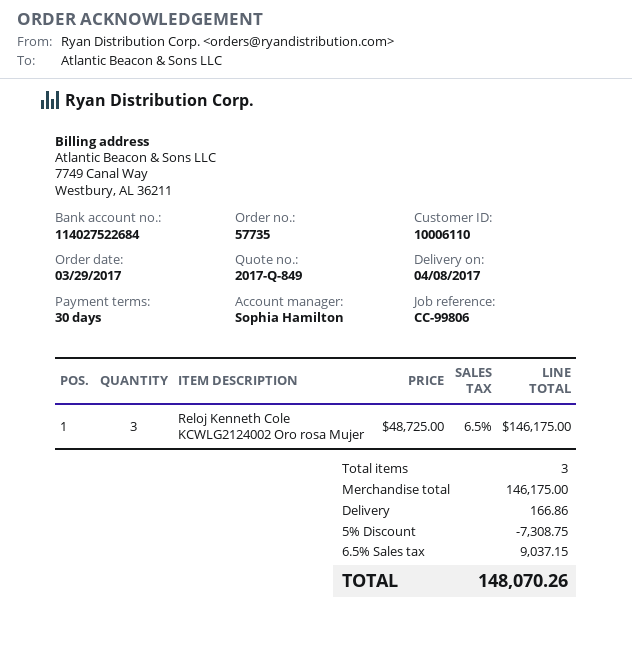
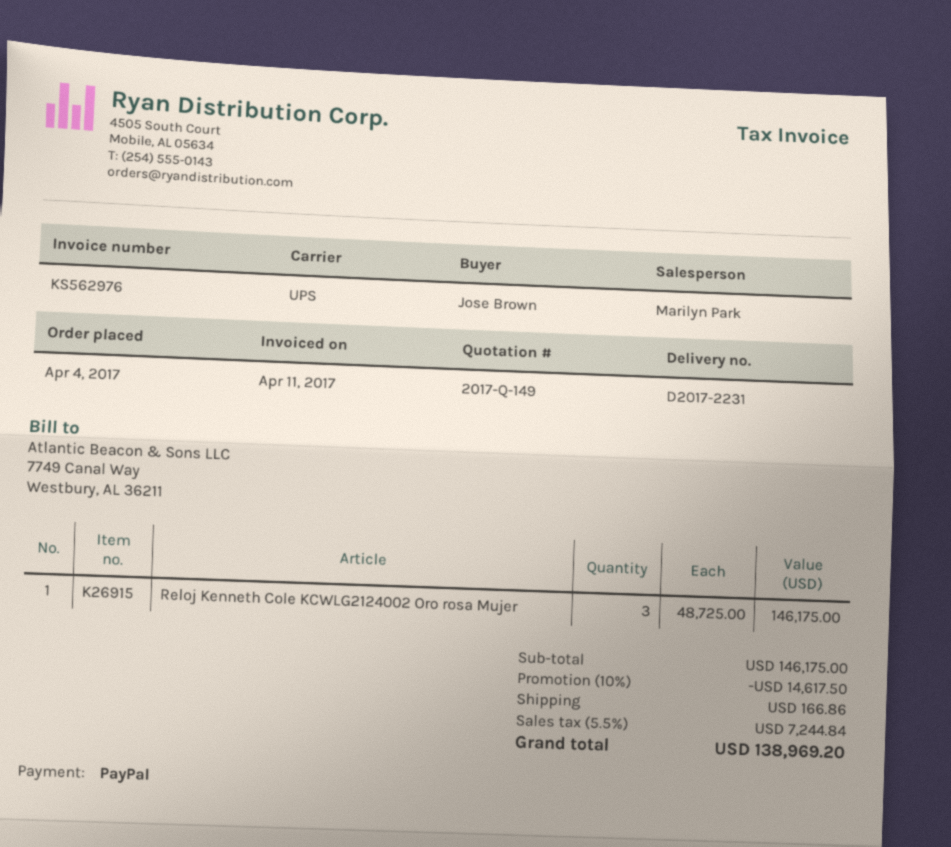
quote number: 2017-Q-849 -> 2017-Q-149
order date: 2017-03-29 -> 2017-04-04
sales rep: Sophia Hamilton -> Marilyn Park
discount: 5% = 7308.75 -> 10% = 14617.50
tax: 6.5% = 9037.15 -> 5.5% = 7244.84
total: 148070.26 -> 138969.20

